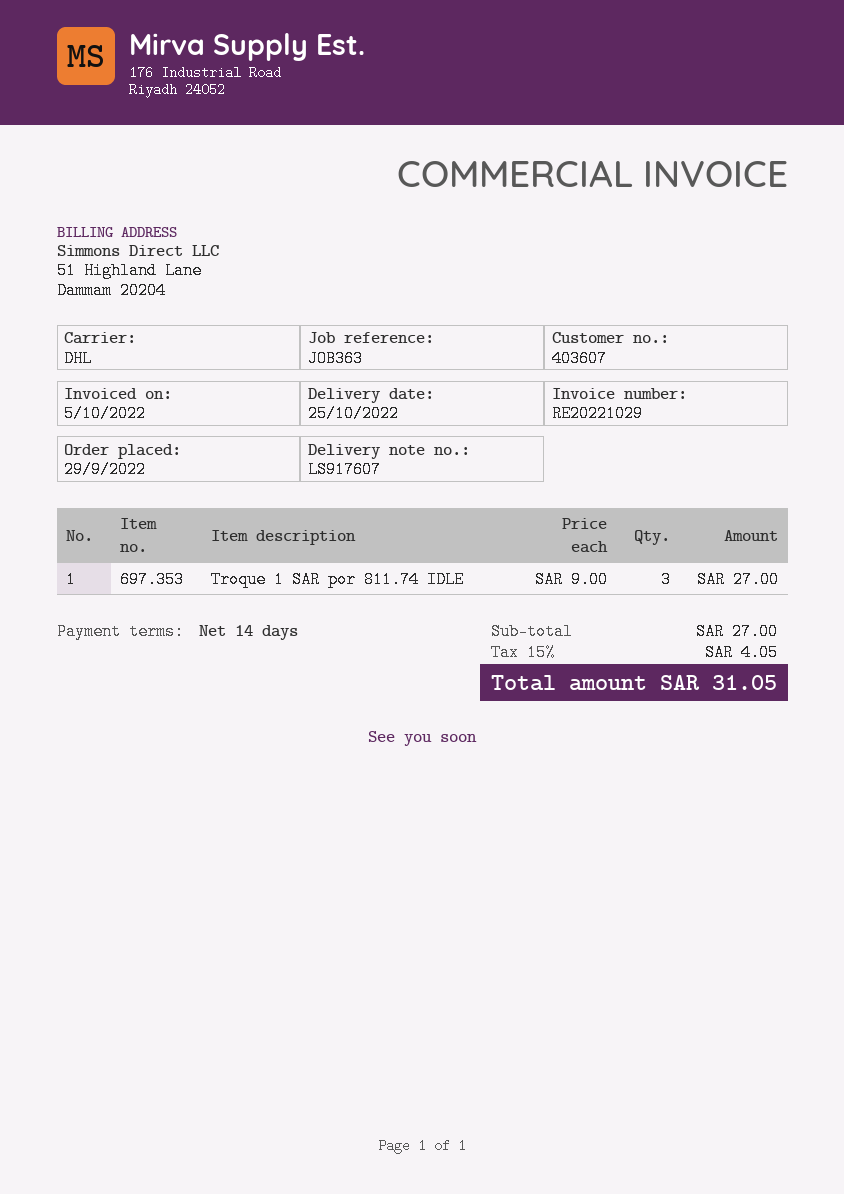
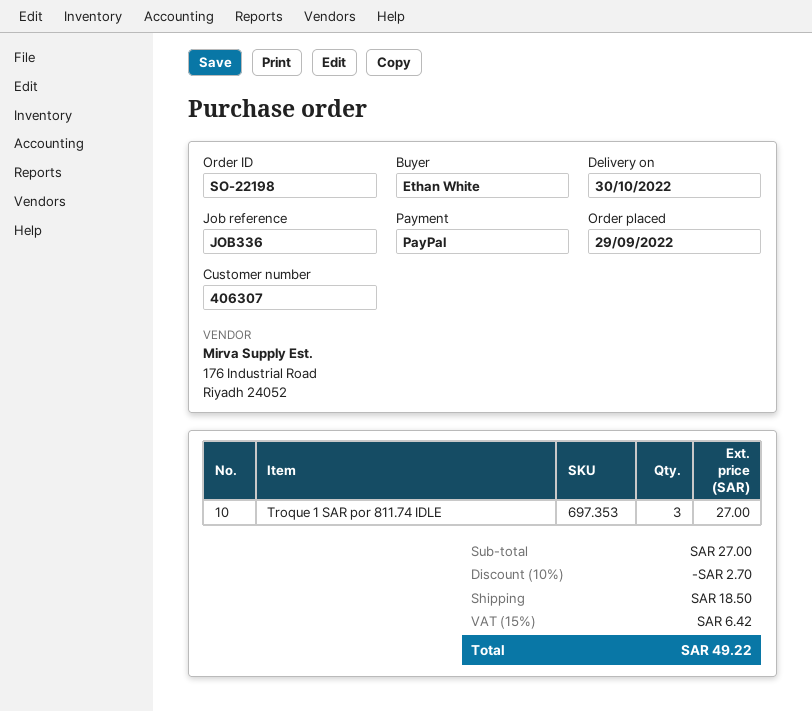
delivery date: 2022-10-25 -> 2022-10-30
customer number: 403607 -> 406307
reference: JOB363 -> JOB336
discount: none -> 10% = 2.70
shipping: none -> 18.50
tax: 15% = 4.05 -> 15% = 6.42
total: 31.05 -> 49.22

